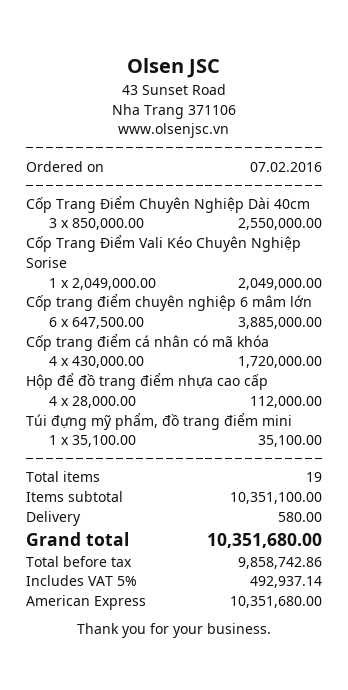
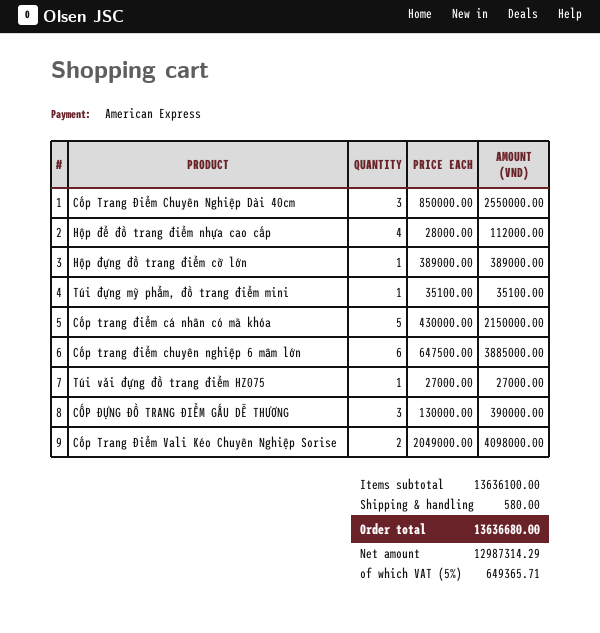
Cốp Trang Điểm Vali Kéo Chuyên Nghiệp Sorise: 1 x 2049000.00 = 2049000.00 -> 2 x 2049000.00 = 4098000.00
Cốp trang điểm cá nhân có mã khóa: 4 x 430000.00 = 1720000.00 -> 5 x 430000.00 = 2150000.00
Hộp đựng đồ trang điểm cỡ lớn: none -> 1 x 389000.00 = 389000.00
Túi vải đựng đồ trang điểm HZ075: none -> 1 x 27000.00 = 27000.00
CỐP ĐỰNG ĐỒ TRANG ĐIỂM GẤU DỄ THƯƠNG: none -> 3 x 130000.00 = 390000.00
subtotal: 10351100.00 -> 13636100.00
net: 9858742.86 -> 12987314.29
tax: 5% = 492937.14 -> 5% = 649365.71
total: 10351680.00 -> 13636680.00

